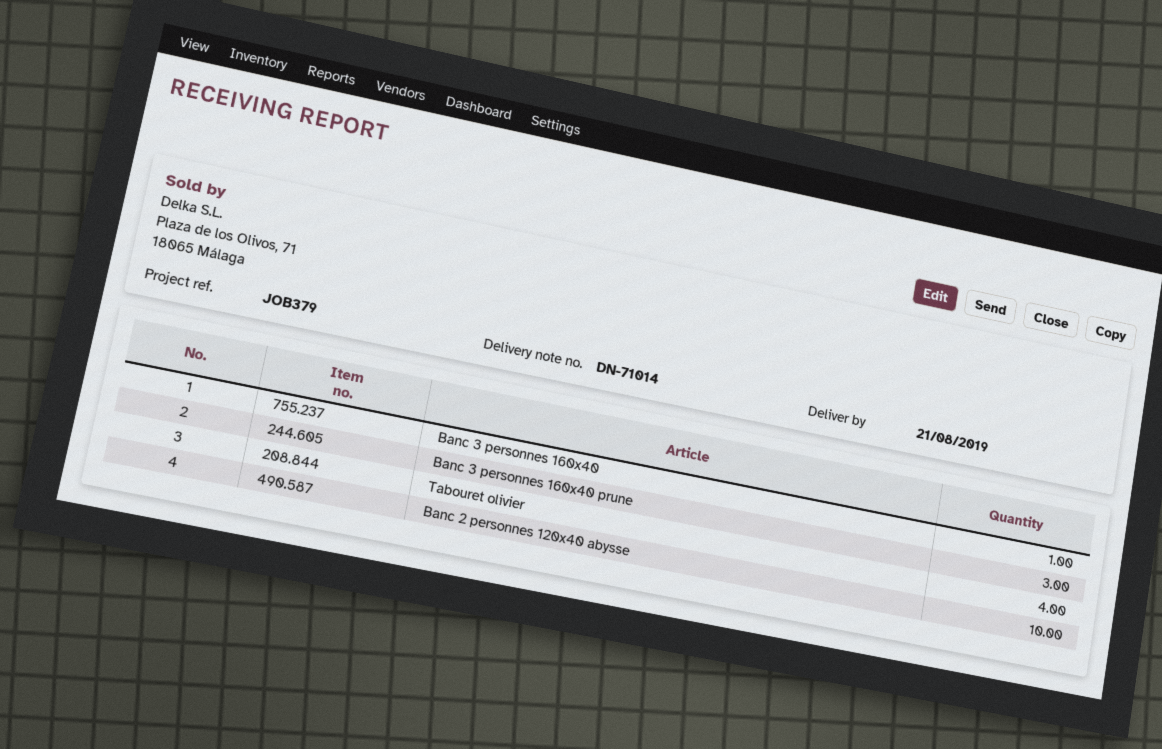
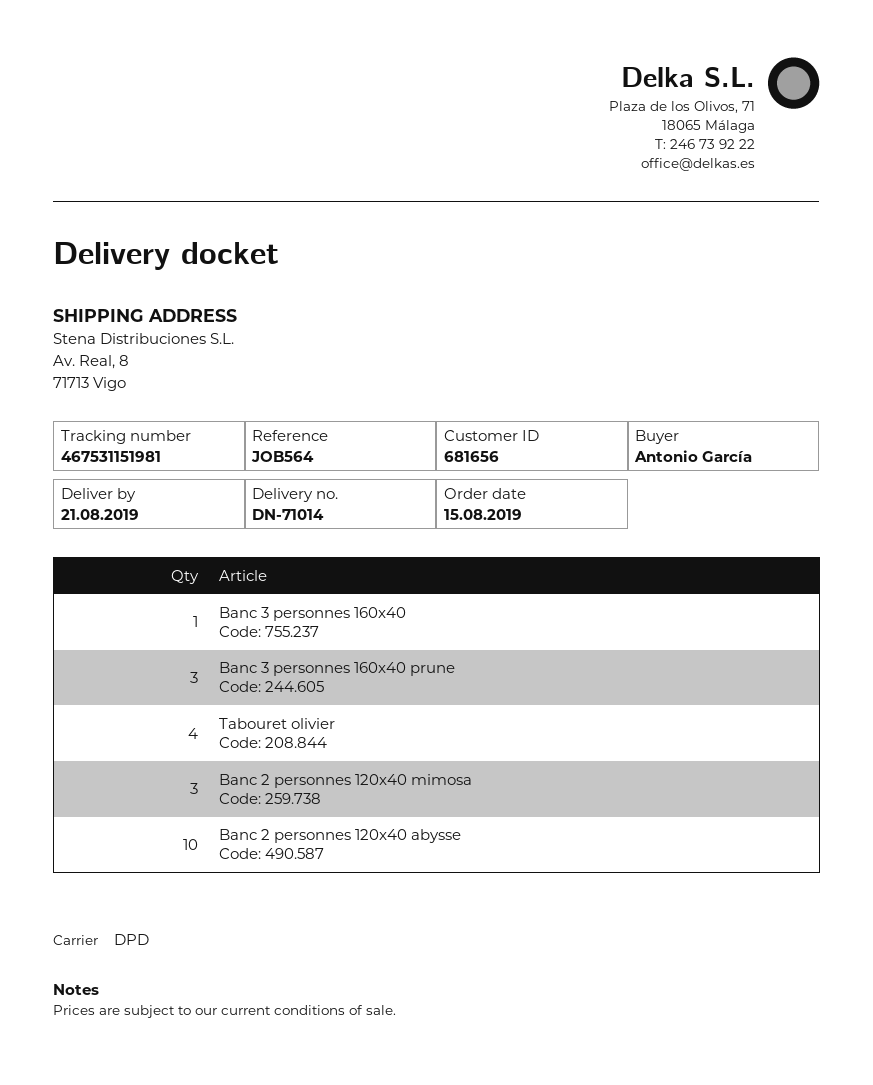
reference: JOB379 -> JOB564
Banc 2 personnes 120x40 mimosa: none -> 3

